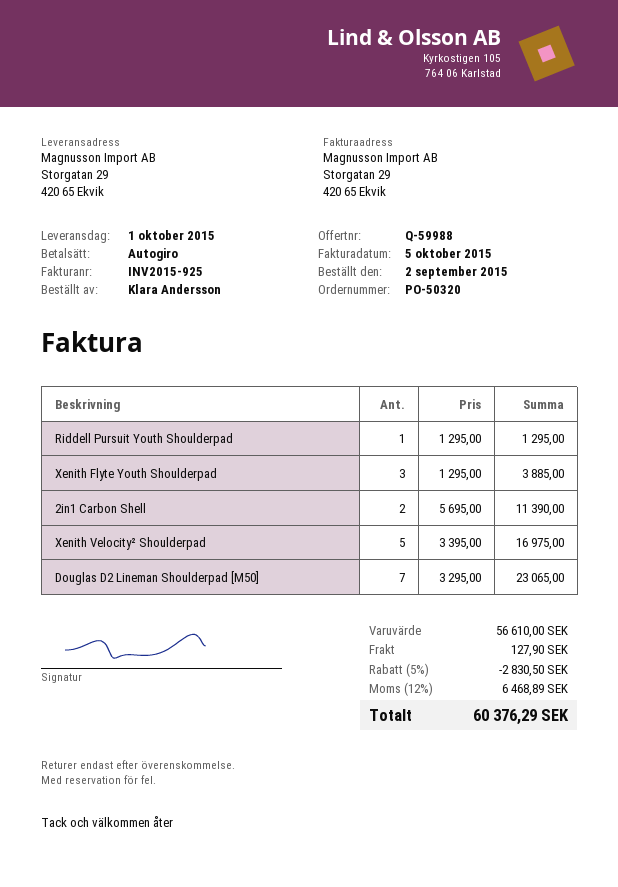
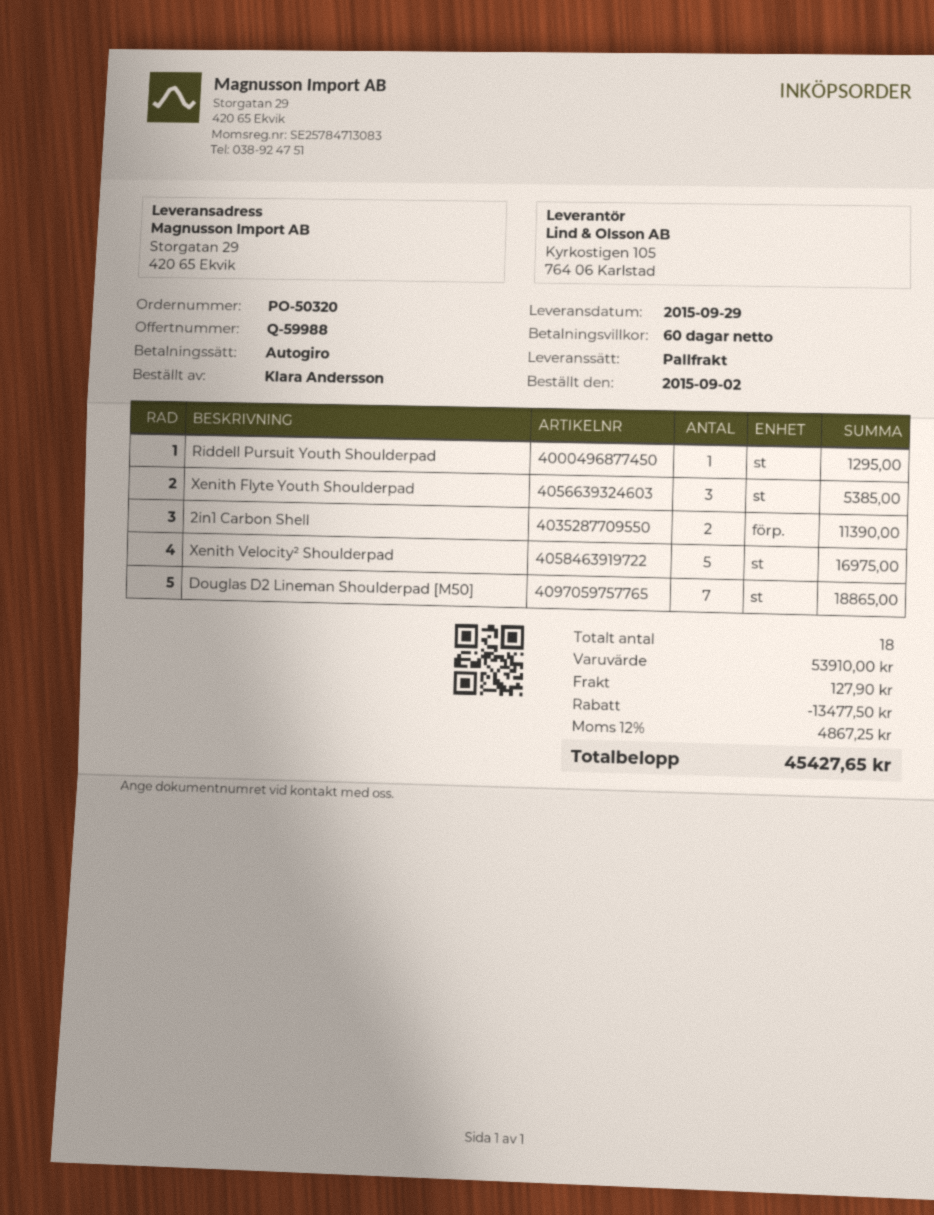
delivery date: 2015-10-01 -> 2015-09-29
Xenith Flyte Youth Shoulderpad: 3 for 3885.00 -> 3 for 5385.00
Douglas D2 Lineman Shoulderpad [M50]: 7 for 23065.00 -> 7 for 18865.00
subtotal: 56610.00 -> 53910.00
discount: 2830.50 -> 13477.50
tax: 12% = 6468.89 -> 12% = 4867.25
total: 60376.29 -> 45427.65

